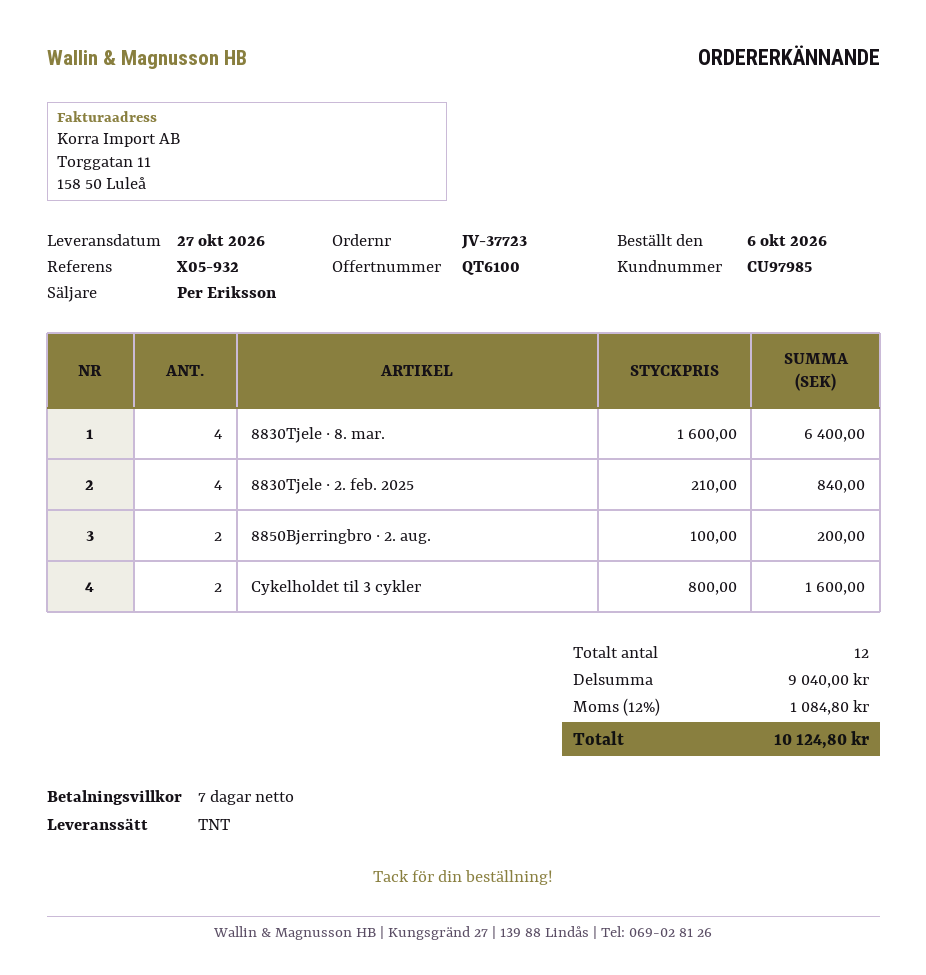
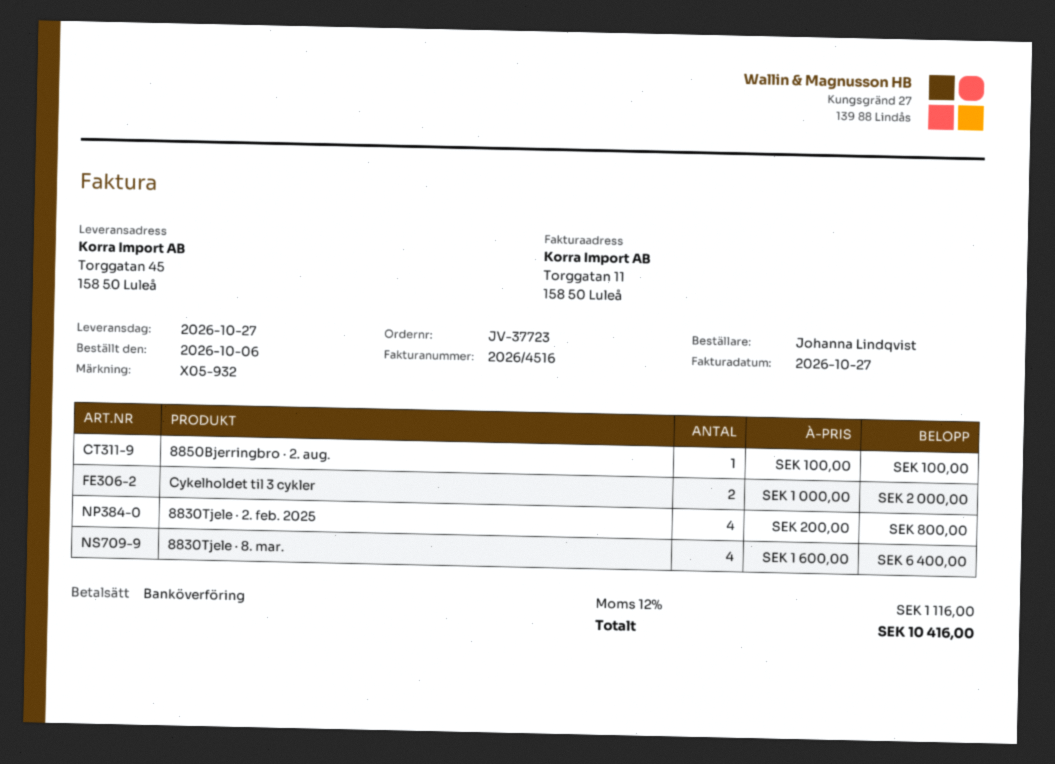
8830Tjele · 2. feb. 2025: 4 x 210.00 = 840.00 -> 4 x 200.00 = 800.00
8850Bjerringbro · 2. aug.: 2 x 100.00 = 200.00 -> 1 x 100.00 = 100.00
Cykelholdet til 3 cykler: 2 x 800.00 = 1600.00 -> 2 x 1000.00 = 2000.00
tax: 12% = 1084.80 -> 12% = 1116.00
total: 10124.80 -> 10416.00

